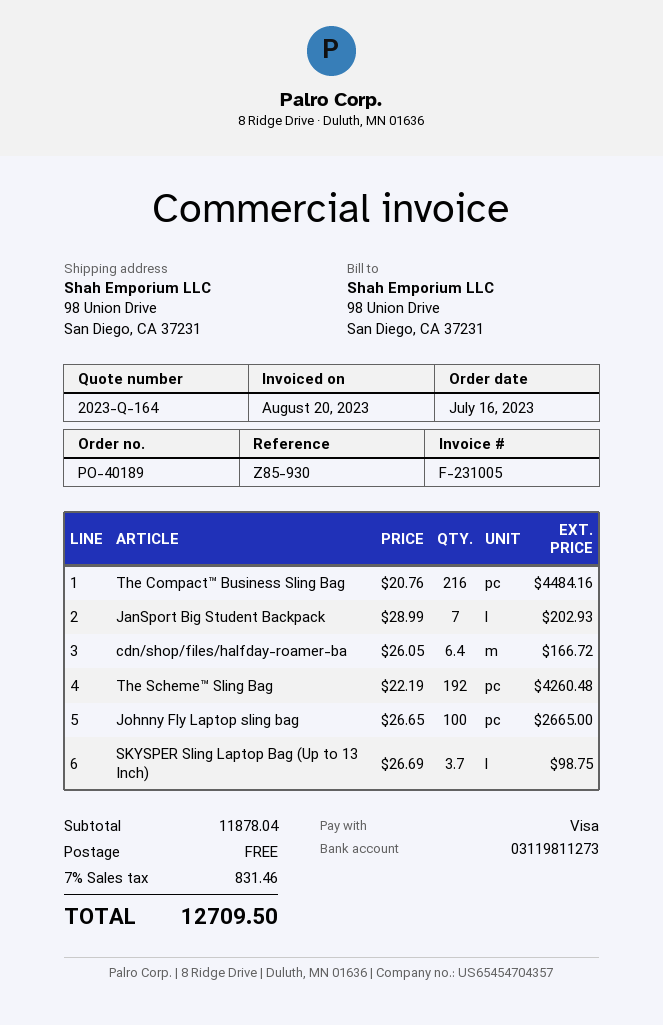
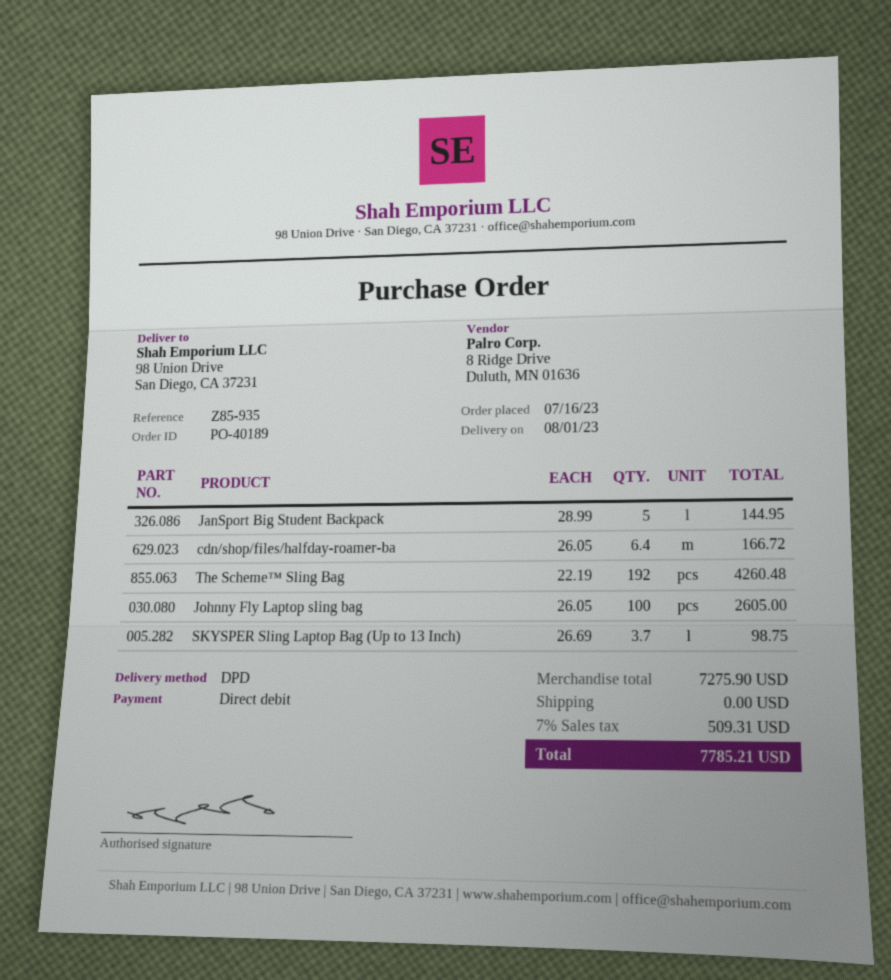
reference: Z85-930 -> Z85-935
payment method: Visa -> direct debit
The Compact™ Business Sling Bag: 216 x 20.76 = 4484.16 -> none
JanSport Big Student Backpack: 7 x 28.99 = 202.93 -> 5 x 28.99 = 144.95
Johnny Fly Laptop sling bag: 100 x 26.65 = 2665.00 -> 100 x 26.05 = 2605.00
subtotal: 11878.04 -> 7275.90
tax: 7% = 831.46 -> 7% = 509.31
total: 12709.50 -> 7785.21

